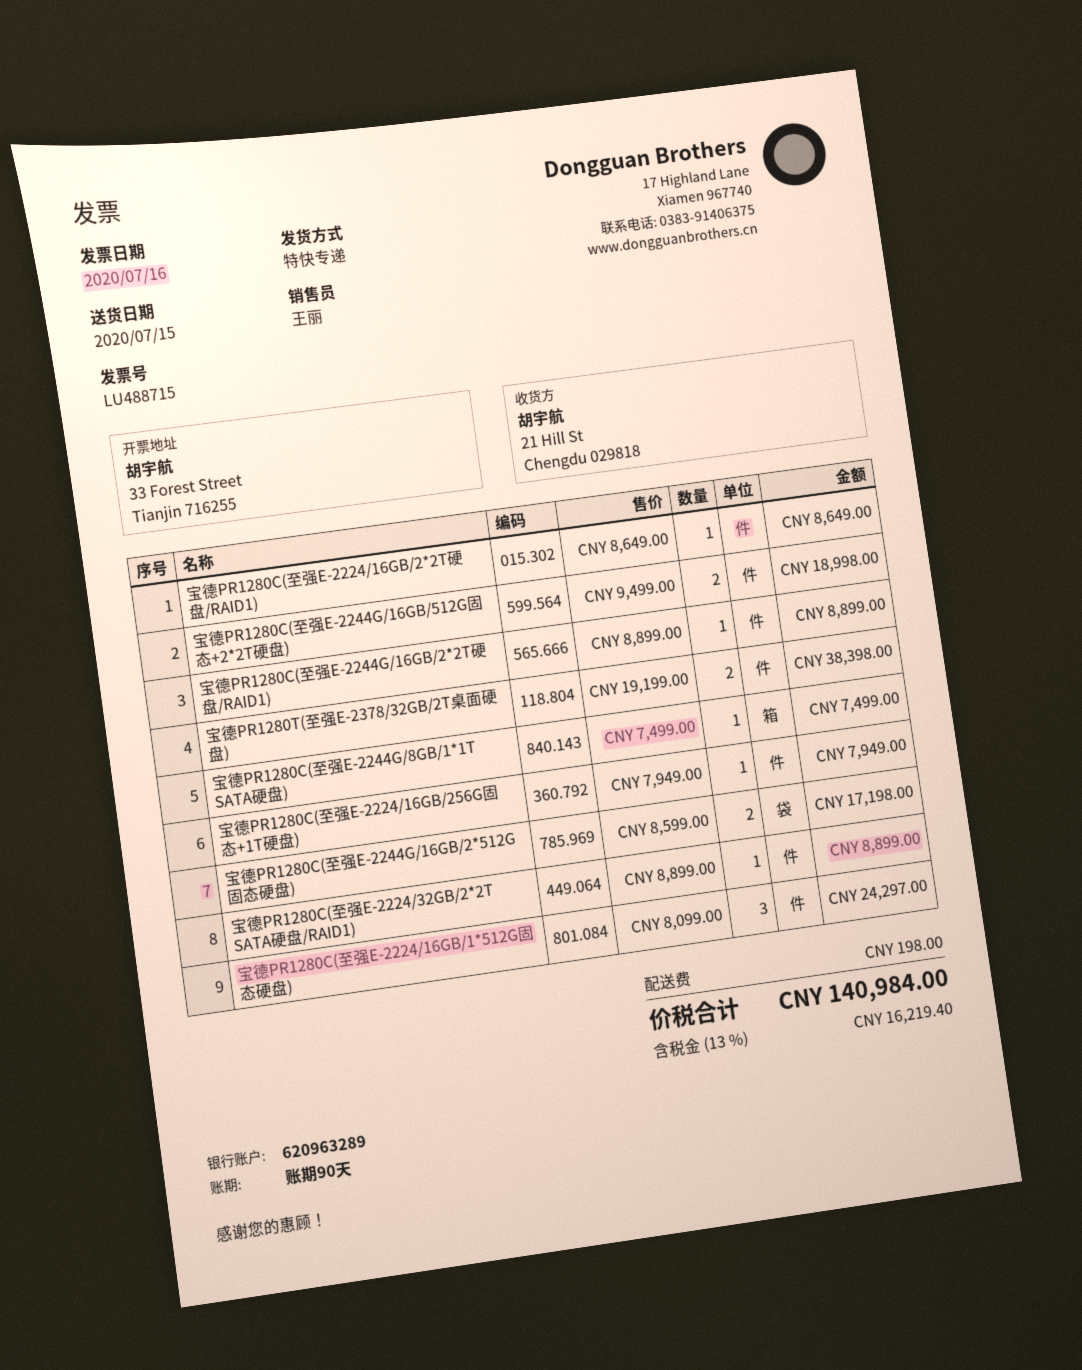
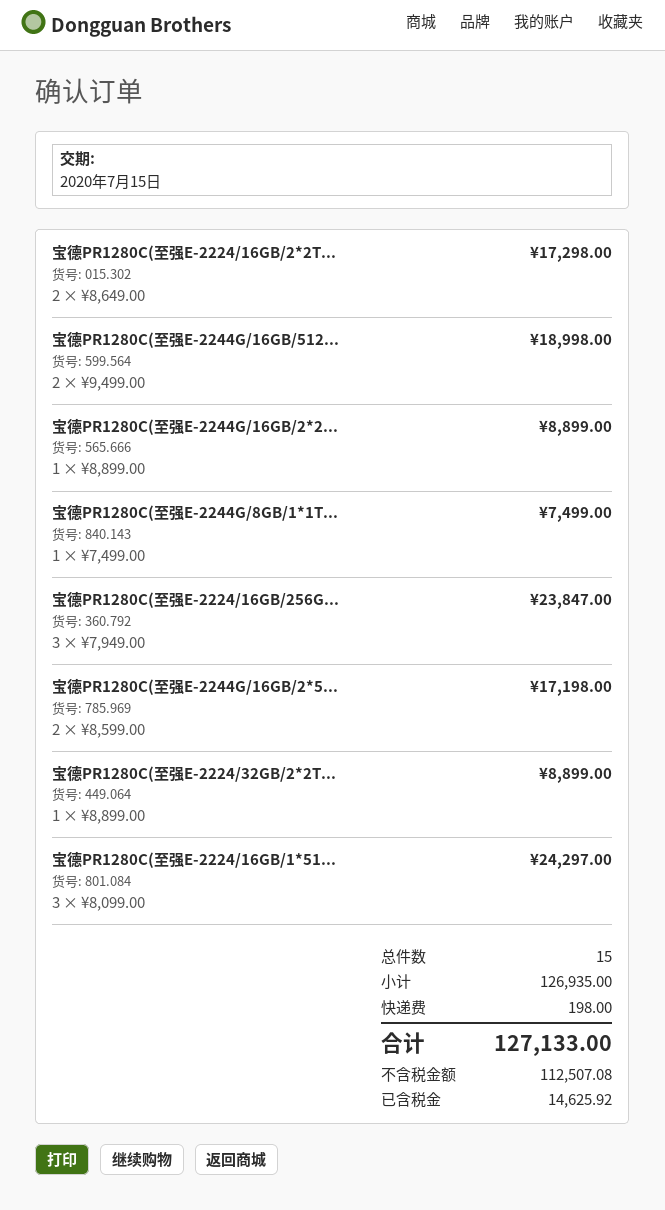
宝德PR1280C(至强E-2224/16GB/2*2T硬盘/RAID1): 1 x 8649.00 = 8649.00 -> 2 x 8649.00 = 17298.00
宝德PR1280T(至强E-2378/32GB/2T桌面硬盘): 2 x 19199.00 = 38398.00 -> none
宝德PR1280C(至强E-2224/16GB/256G固态+1T硬盘): 1 x 7949.00 = 7949.00 -> 3 x 7949.00 = 23847.00
tax: 16219.40 -> 14625.92
total: 140984.00 -> 127133.00

